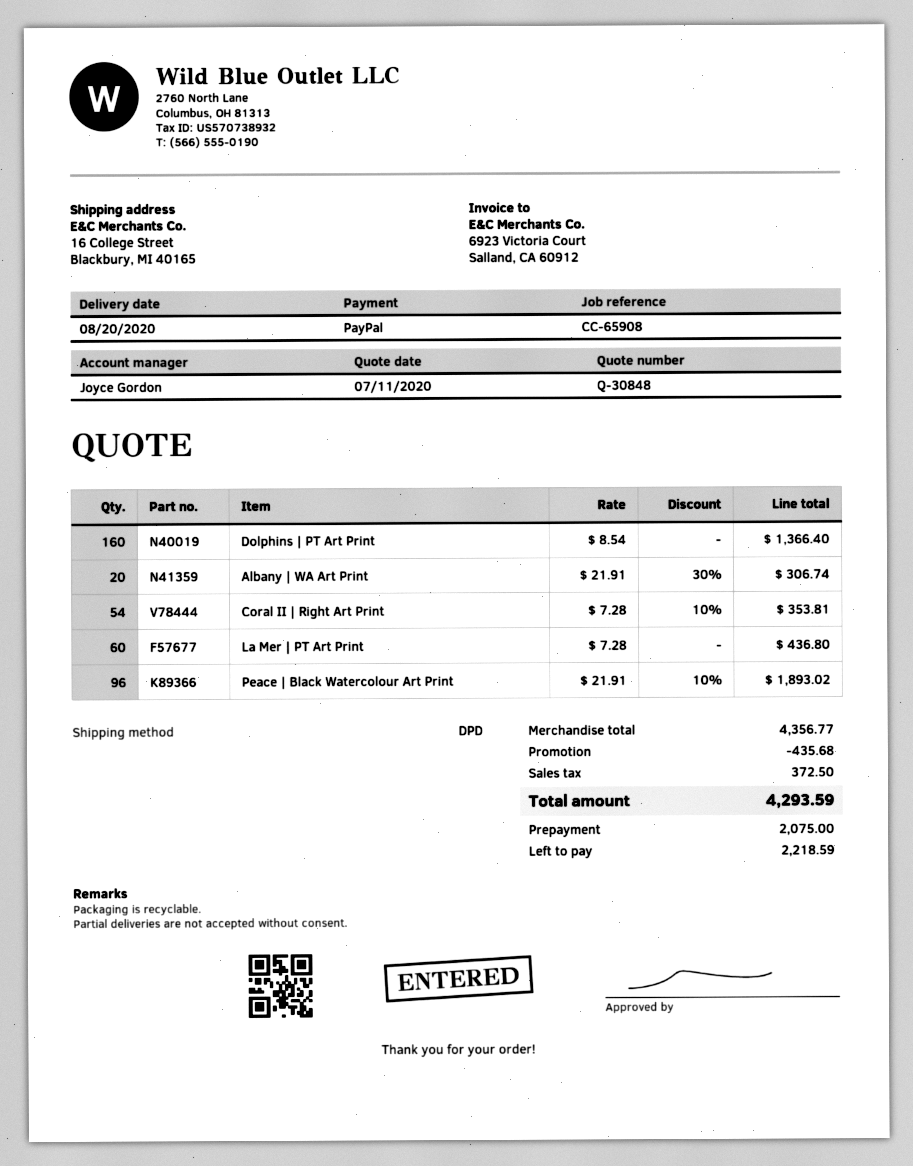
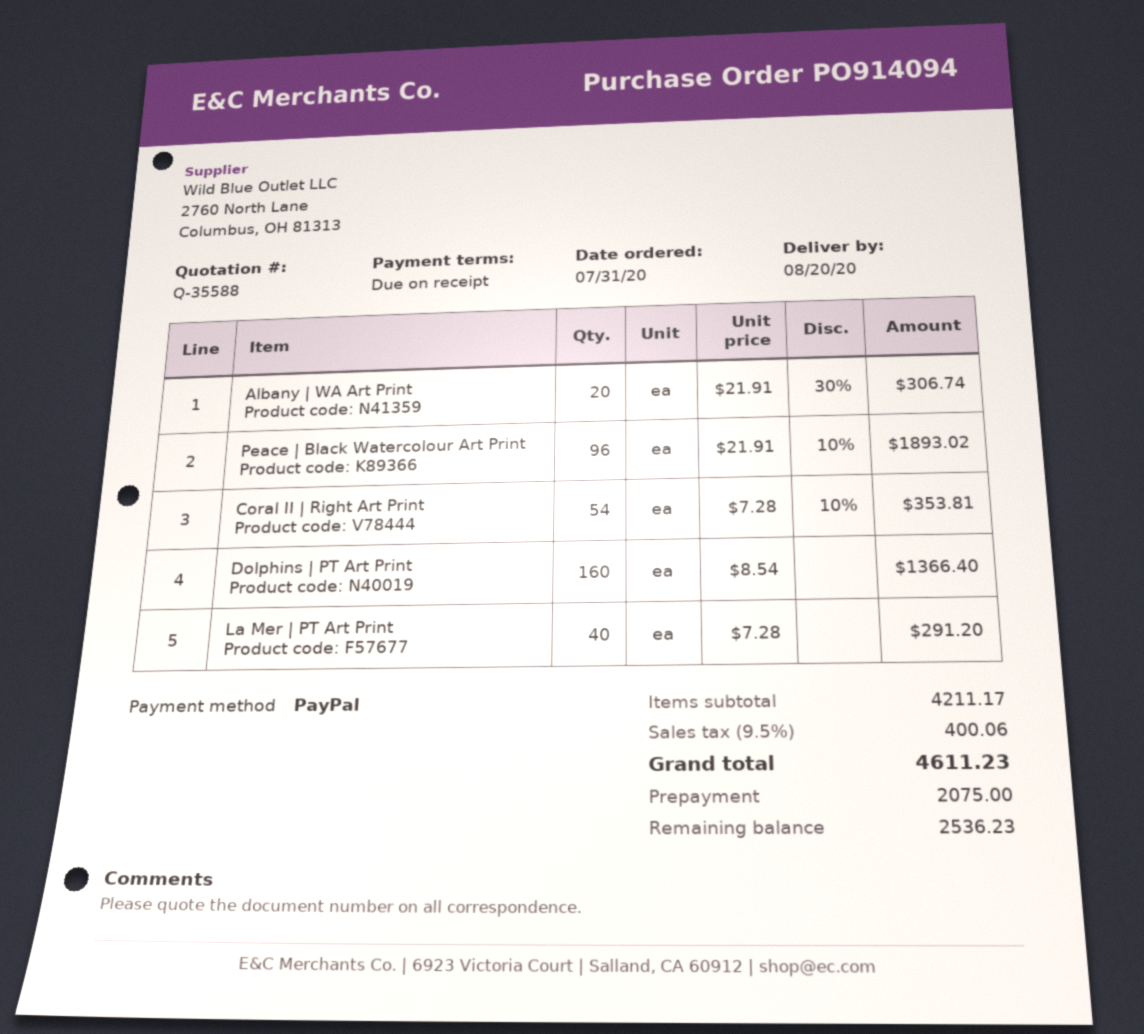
quote number: Q-30848 -> Q-35588
La Mer | PT Art Print: 60 x 7.28 = 436.80 -> 40 x 7.28 = 291.20
subtotal: 4356.77 -> 4211.17
discount: 435.68 -> none
tax: 372.50 -> 400.06
total: 4293.59 -> 4611.23
balance: 2218.59 -> 2536.23

